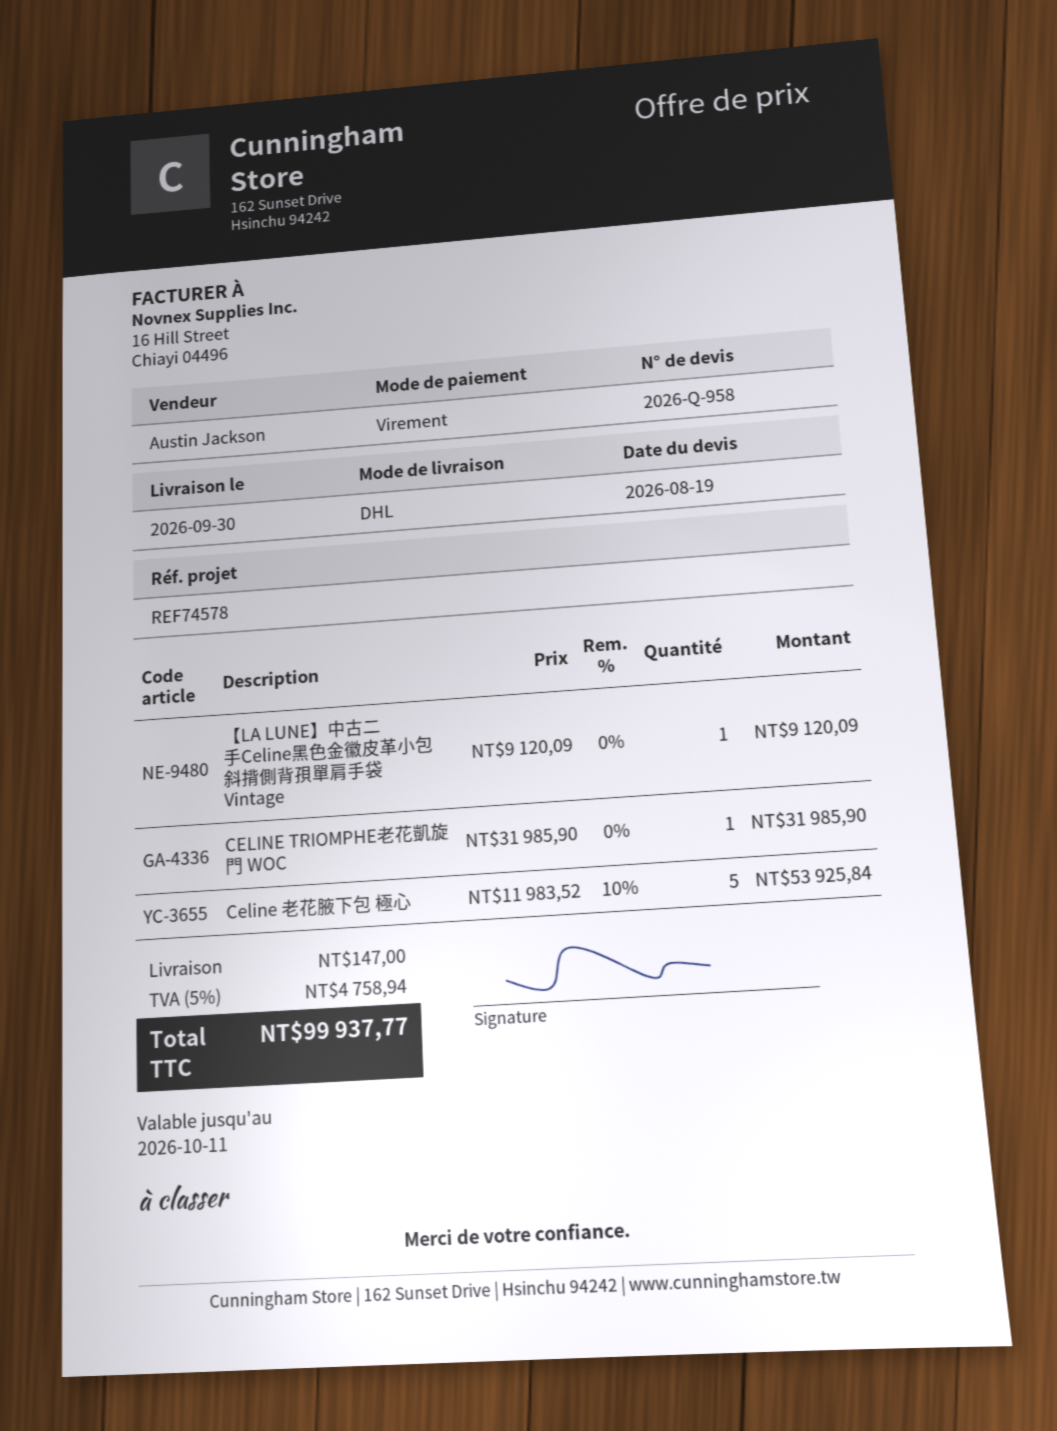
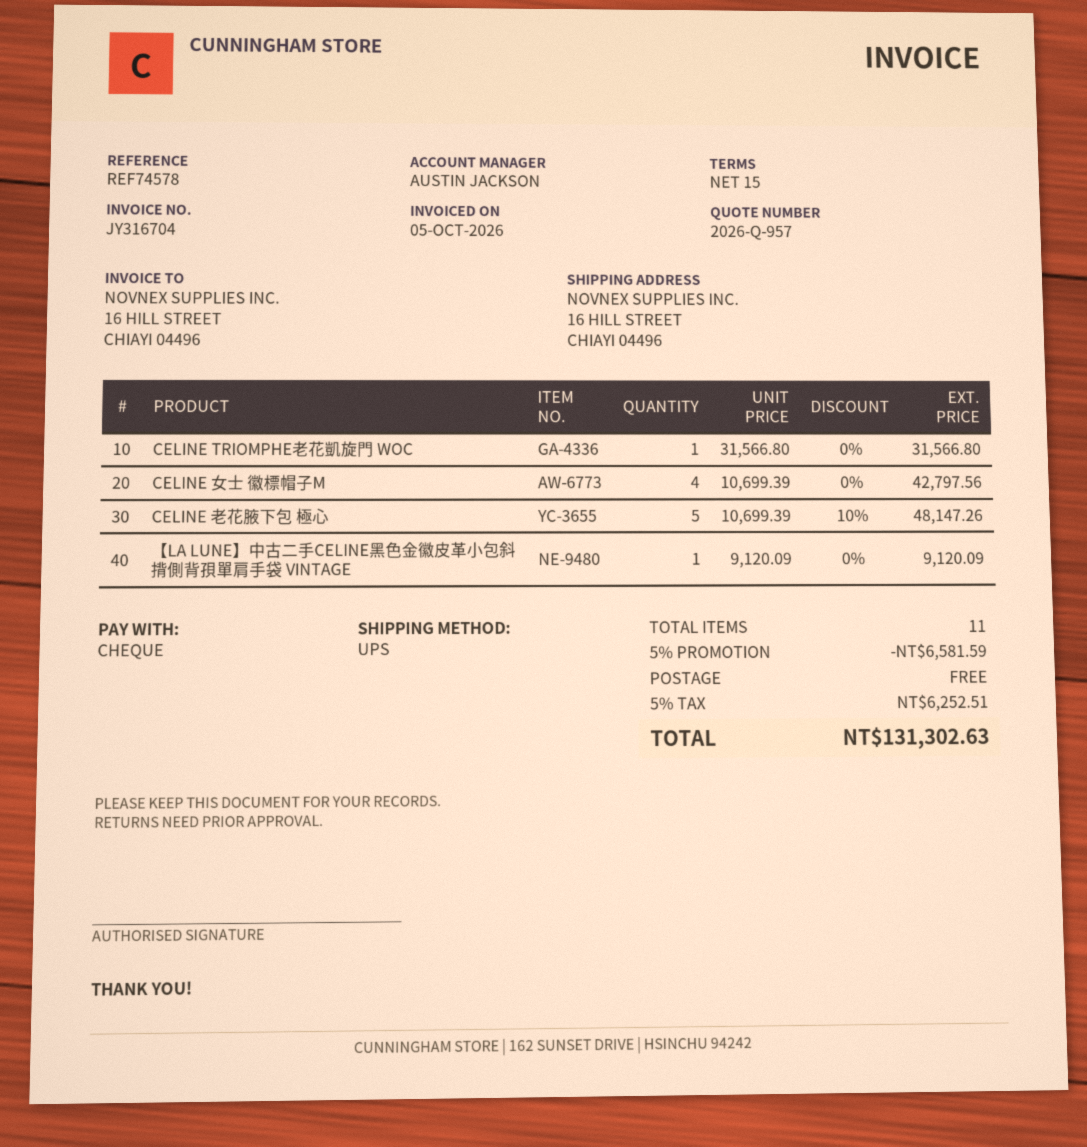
quote number: 2026-Q-958 -> 2026-Q-957
payment method: bank transfer -> cheque
shipping method: DHL -> UPS
CELINE TRIOMPHE老花凱旋門 WOC: 1 x 31985.90 = 31985.90 -> 1 x 31566.80 = 31566.80
Celine 老花腋下包 極心: 5 x 11983.52 - 10% = 53925.84 -> 5 x 10699.39 - 10% = 48147.26
CELINE 女士 徽標帽子M: none -> 4 x 10699.39 = 42797.56
discount: none -> 5% = 6581.59
shipping: 147.00 -> 0.00
tax: 5% = 4758.94 -> 5% = 6252.51
total: 99937.77 -> 131302.63

